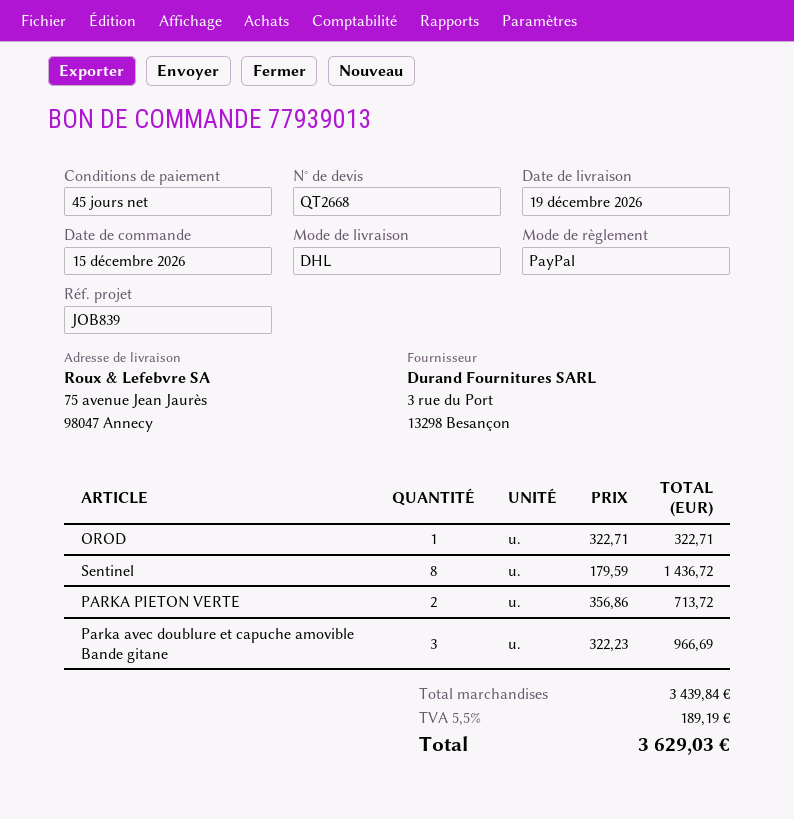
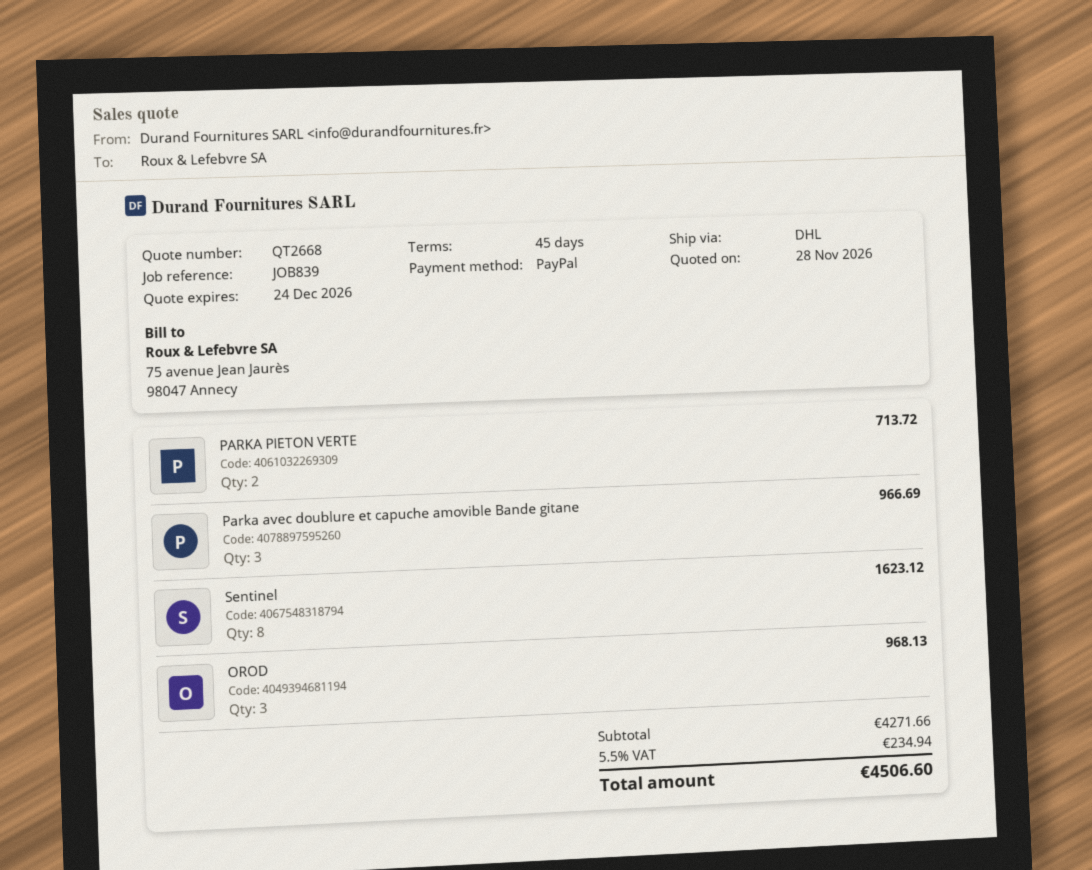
OROD: 1 for 322.71 -> 3 for 968.13
Sentinel: 8 for 1436.72 -> 8 for 1623.12
subtotal: 3439.84 -> 4271.66
tax: 5.5% = 189.19 -> 5.5% = 234.94
total: 3629.03 -> 4506.60

